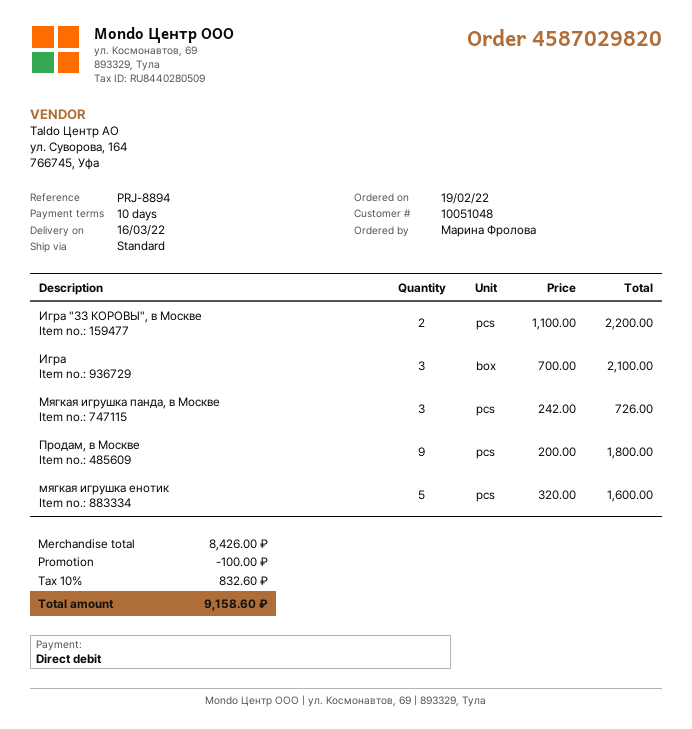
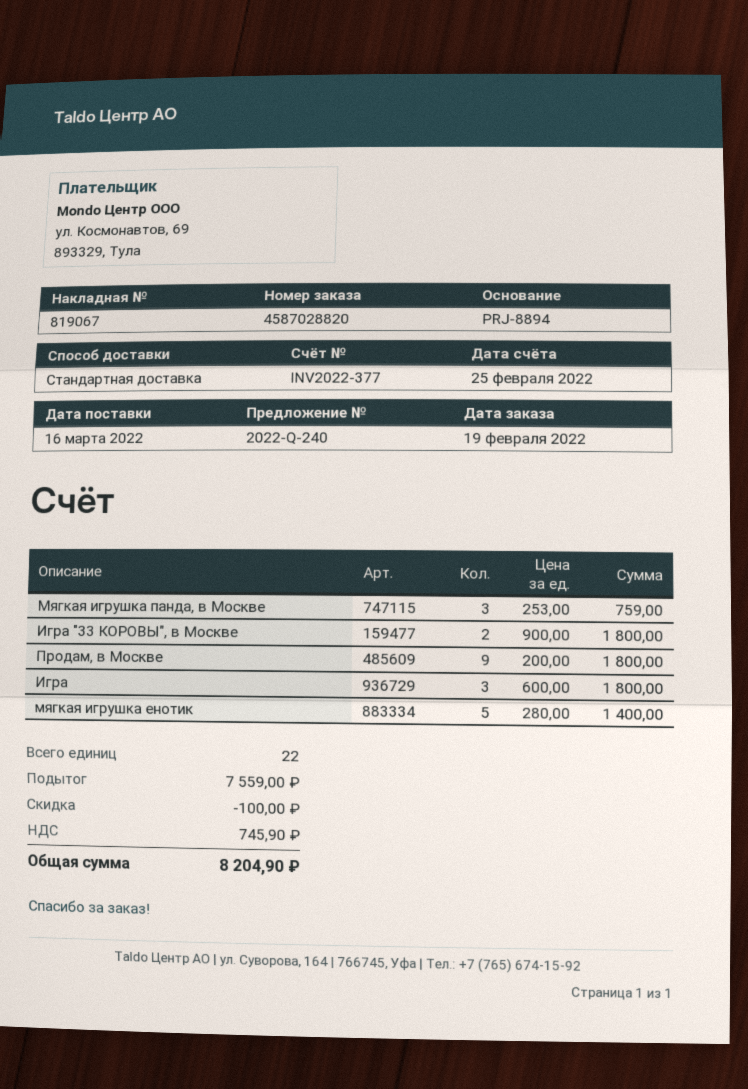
order number: 4587029820 -> 4587028820
Игра "33 КОРОВЫ", в Москве: 2 x 1100.00 = 2200.00 -> 2 x 900.00 = 1800.00
Игра: 3 x 700.00 = 2100.00 -> 3 x 600.00 = 1800.00
Мягкая игрушка панда, в Москве: 3 x 242.00 = 726.00 -> 3 x 253.00 = 759.00
мягкая игрушка енотик: 5 x 320.00 = 1600.00 -> 5 x 280.00 = 1400.00
subtotal: 8426.00 -> 7559.00
tax: 832.60 -> 745.90
total: 9158.60 -> 8204.90

